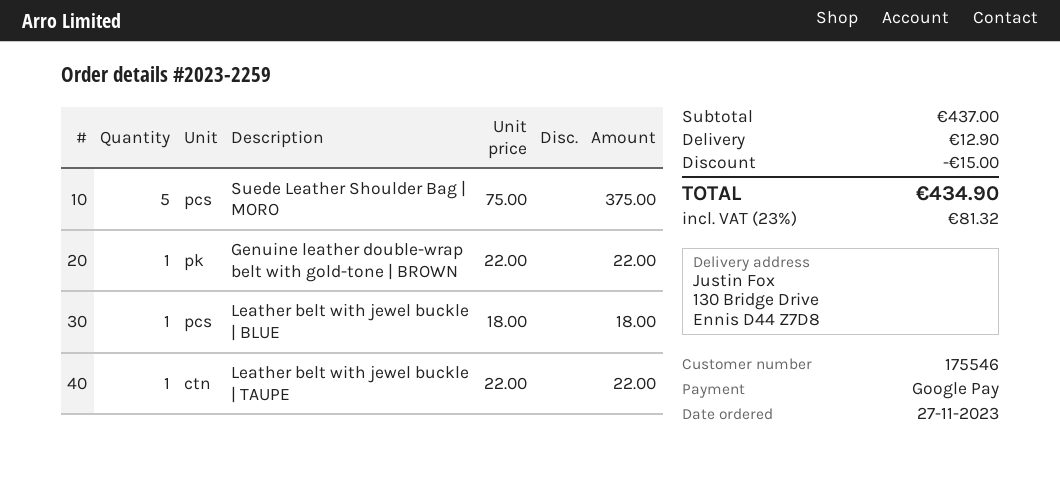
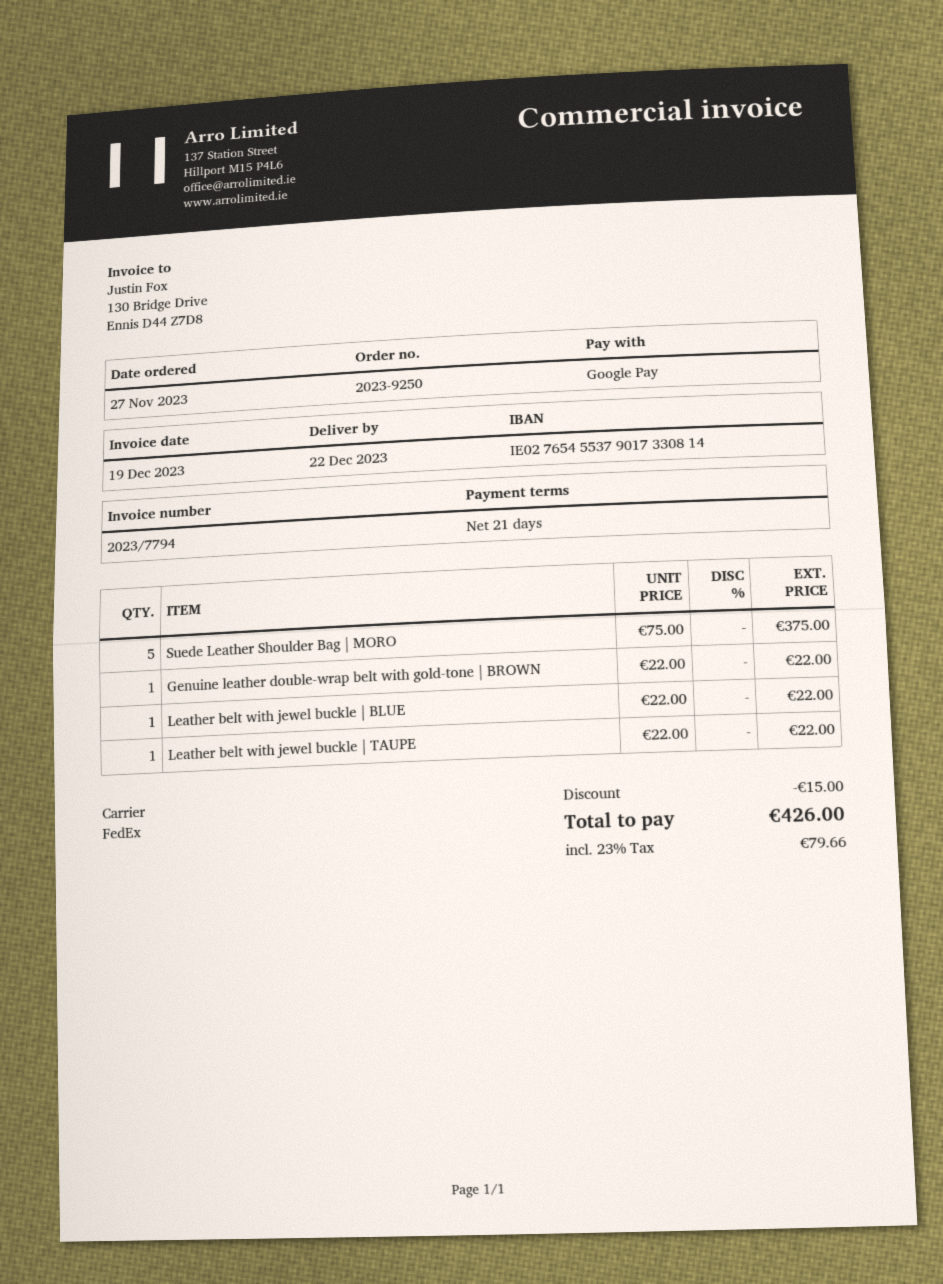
order number: 2023-2259 -> 2023-9250
Leather belt with jewel buckle | BLUE: 1 x 18.00 = 18.00 -> 1 x 22.00 = 22.00
shipping: 12.90 -> none
tax: 23% = 81.32 -> 23% = 79.66
total: 434.90 -> 426.00

